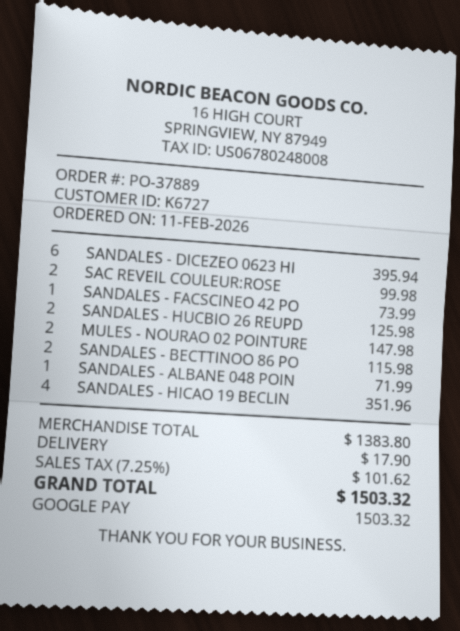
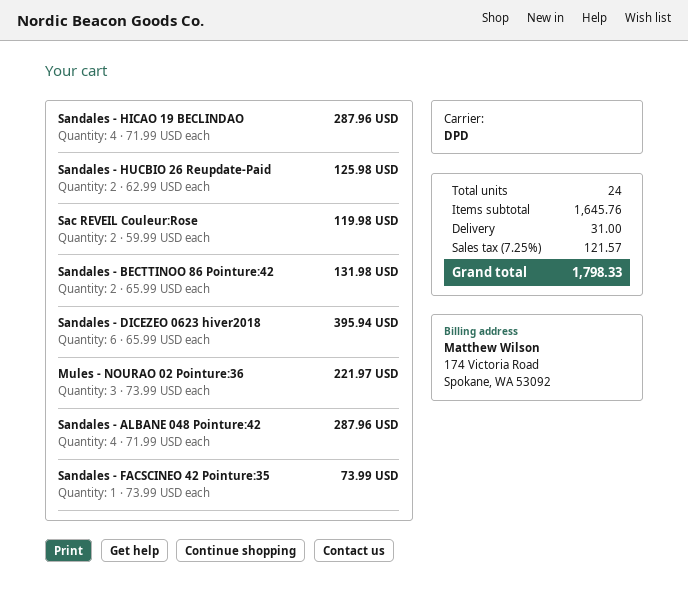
SAC REVEIL COULEUR:ROSE: 2 for 99.98 -> 2 for 119.98
MULES - NOURAO 02 POINTURE: 2 for 147.98 -> 3 for 221.97
SANDALES - BECTTINOO 86 PO: 2 for 115.98 -> 2 for 131.98
SANDALES - ALBANE 048 POIN: 1 for 71.99 -> 4 for 287.96
SANDALES - HICAO 19 BECLIN: 4 for 351.96 -> 4 for 287.96
subtotal: 1383.80 -> 1645.76
shipping: 17.90 -> 31.00
tax: 7.25% = 101.62 -> 7.25% = 121.57
total: 1503.32 -> 1798.33

